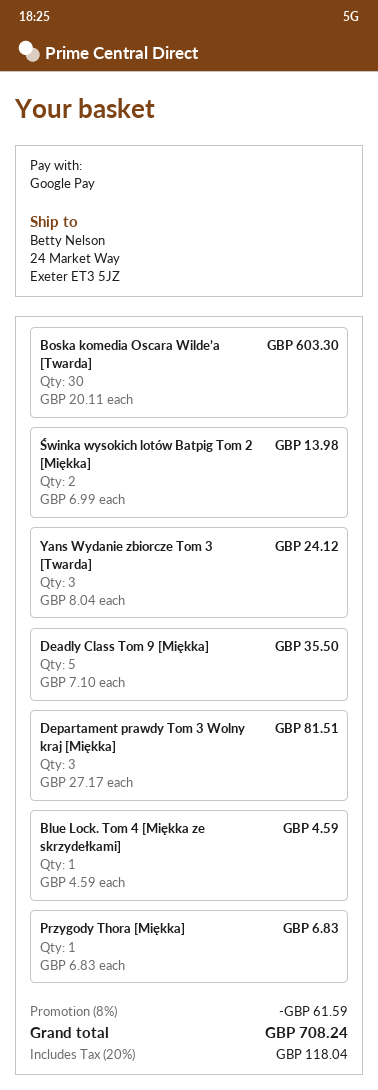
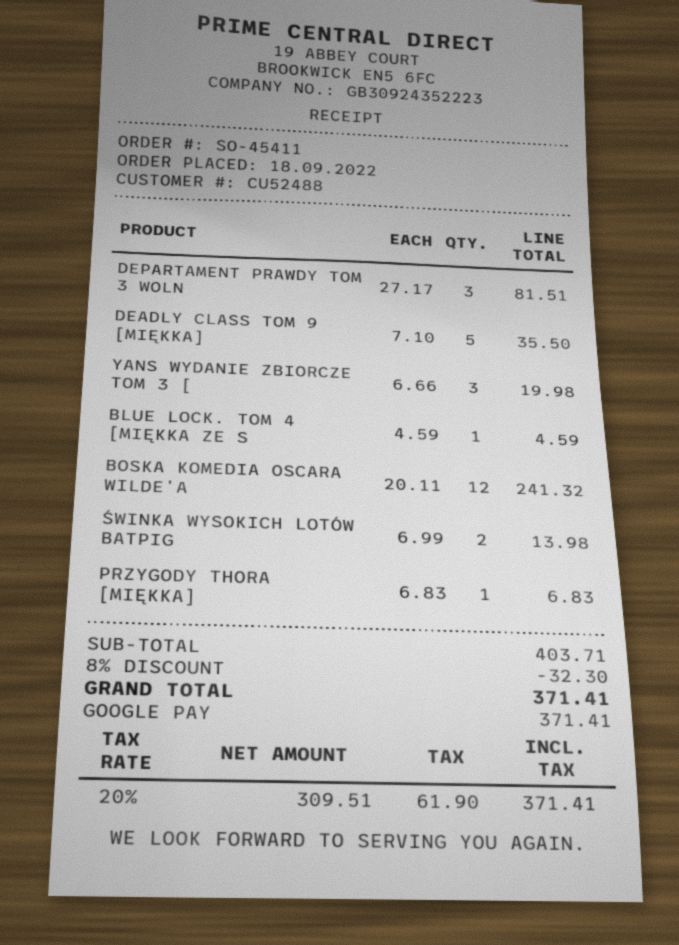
Boska komedia Oscara Wilde’a [Twarda]: 30 x 20.11 = 603.30 -> 12 x 20.11 = 241.32
Yans Wydanie zbiorcze Tom 3 [Twarda]: 3 x 8.04 = 24.12 -> 3 x 6.66 = 19.98
discount: 8% = 61.59 -> 8% = 32.30
tax: 20% = 118.04 -> 20% = 61.90
total: 708.24 -> 371.41

